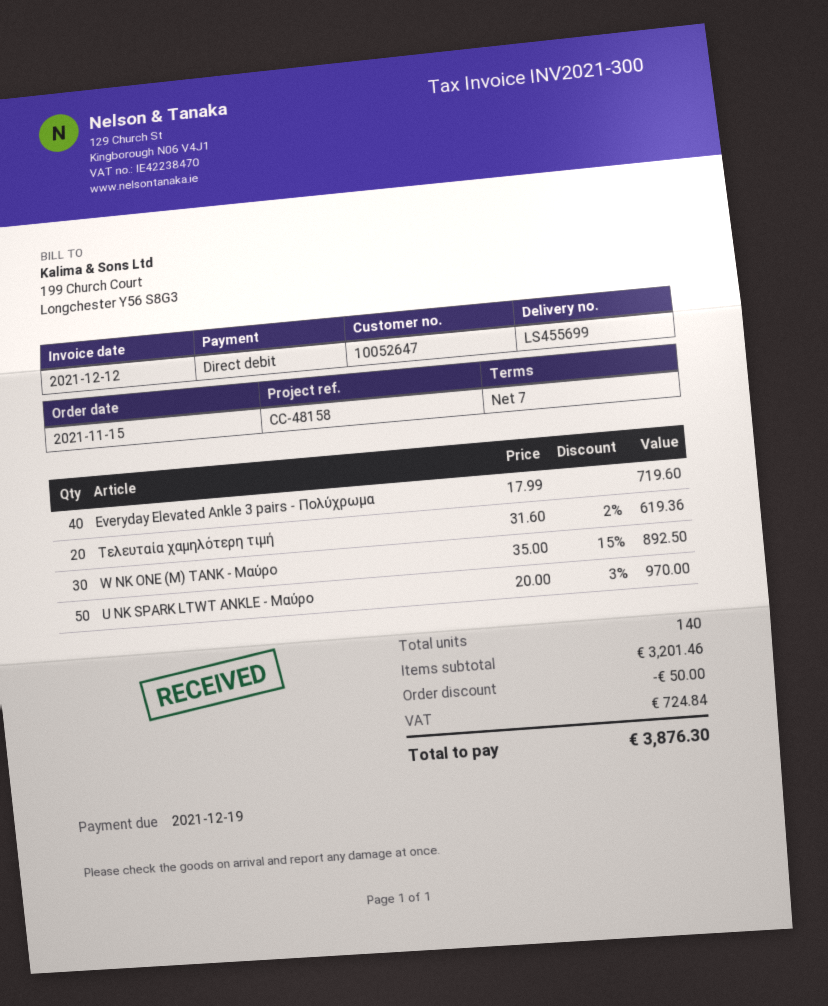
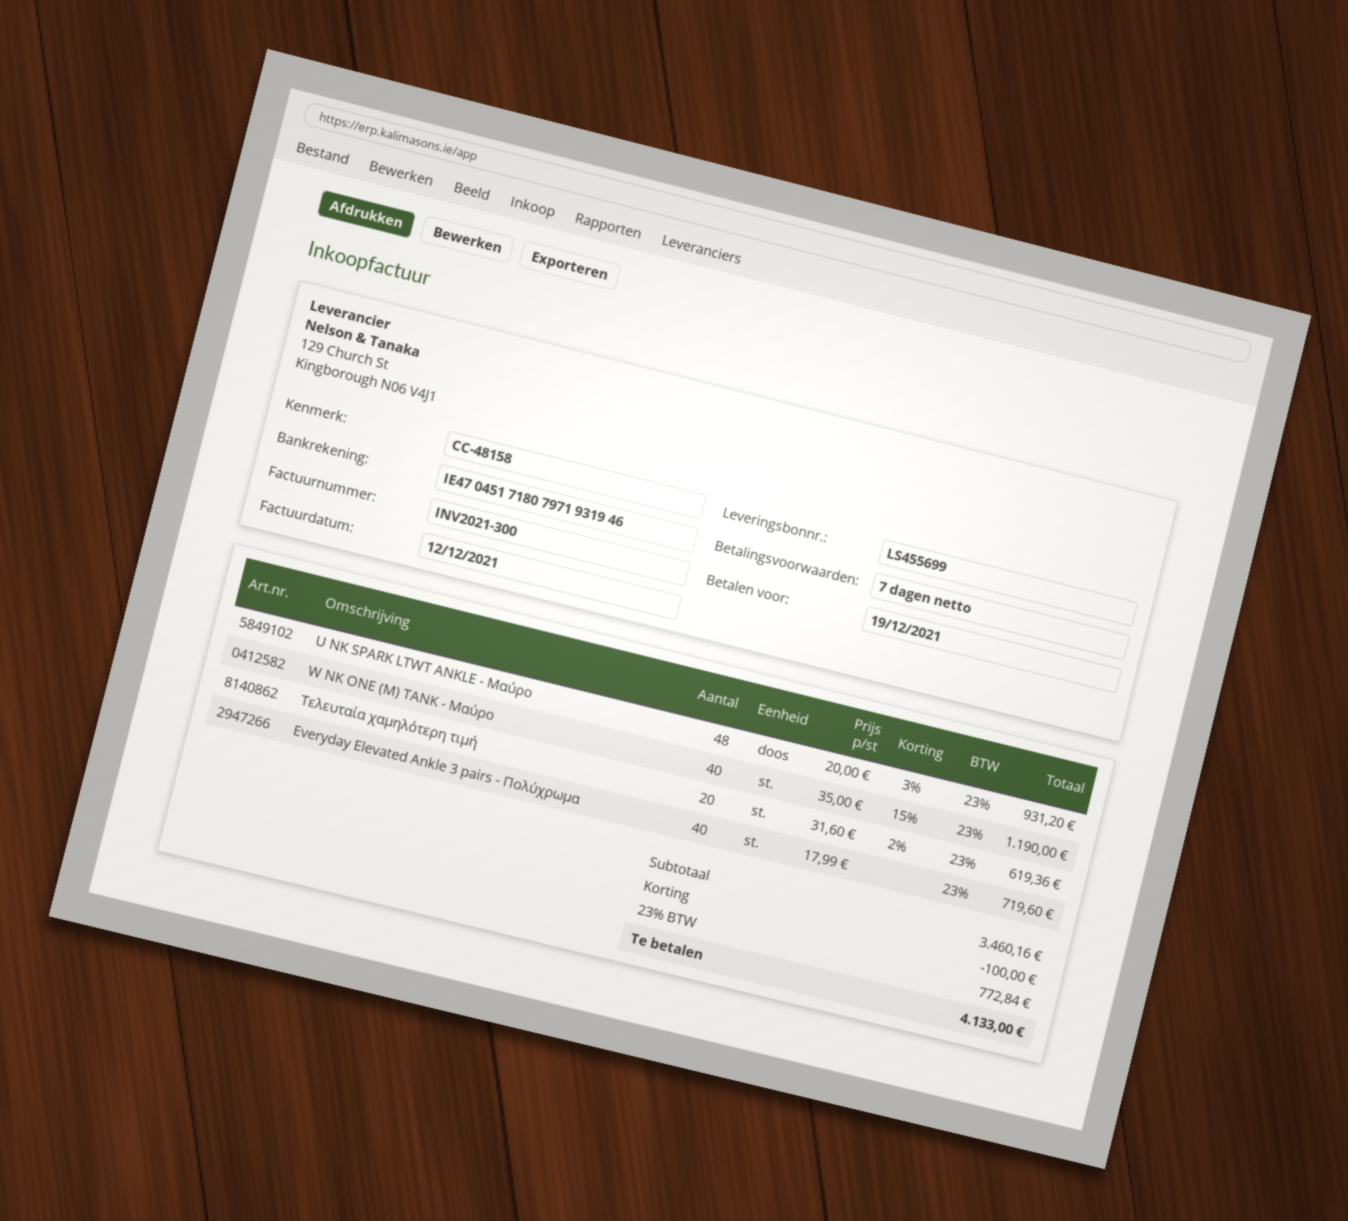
W NK ONE (M) TANK - Μαύρο: 30 x 35.00 - 15% = 892.50 -> 40 x 35.00 - 15% = 1190.00
U NK SPARK LTWT ANKLE - Μαύρο: 50 x 20.00 - 3% = 970.00 -> 48 x 20.00 - 3% = 931.20
subtotal: 3201.46 -> 3460.16
discount: 50.00 -> 100.00
tax: 724.84 -> 772.84
total: 3876.30 -> 4133.00

